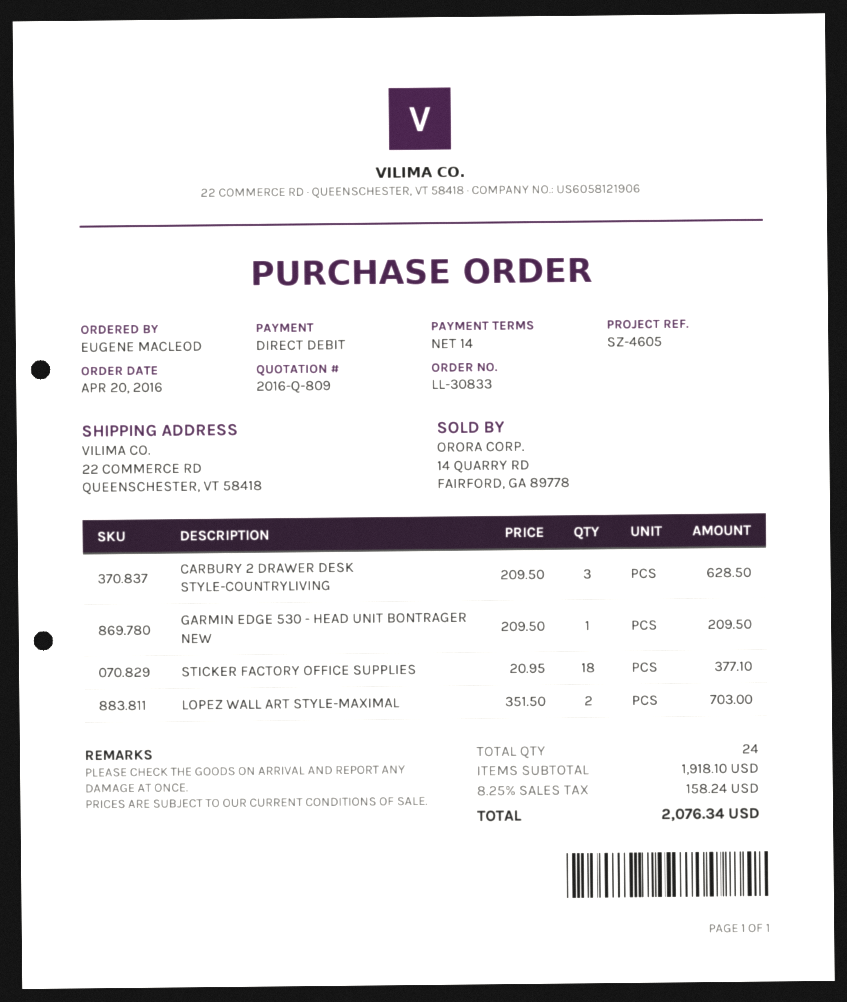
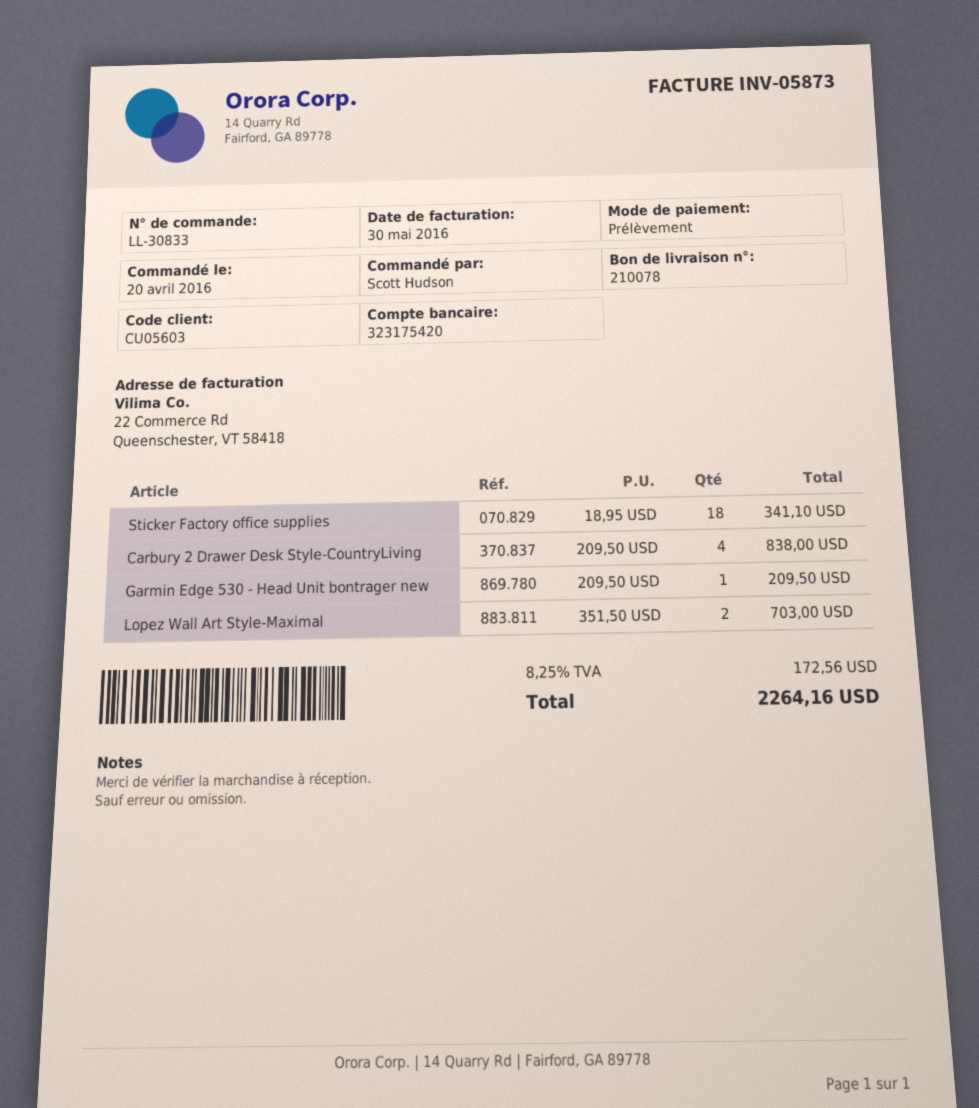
ordered by: EUGENE MACLEOD -> Scott Hudson
CARBURY 2 DRAWER DESK STYLE-COUNTRYLIVING: 3 x 209.50 = 628.50 -> 4 x 209.50 = 838.00
STICKER FACTORY OFFICE SUPPLIES: 18 x 20.95 = 377.10 -> 18 x 18.95 = 341.10
tax: 8.25% = 158.24 -> 8.25% = 172.56
total: 2076.34 -> 2264.16

